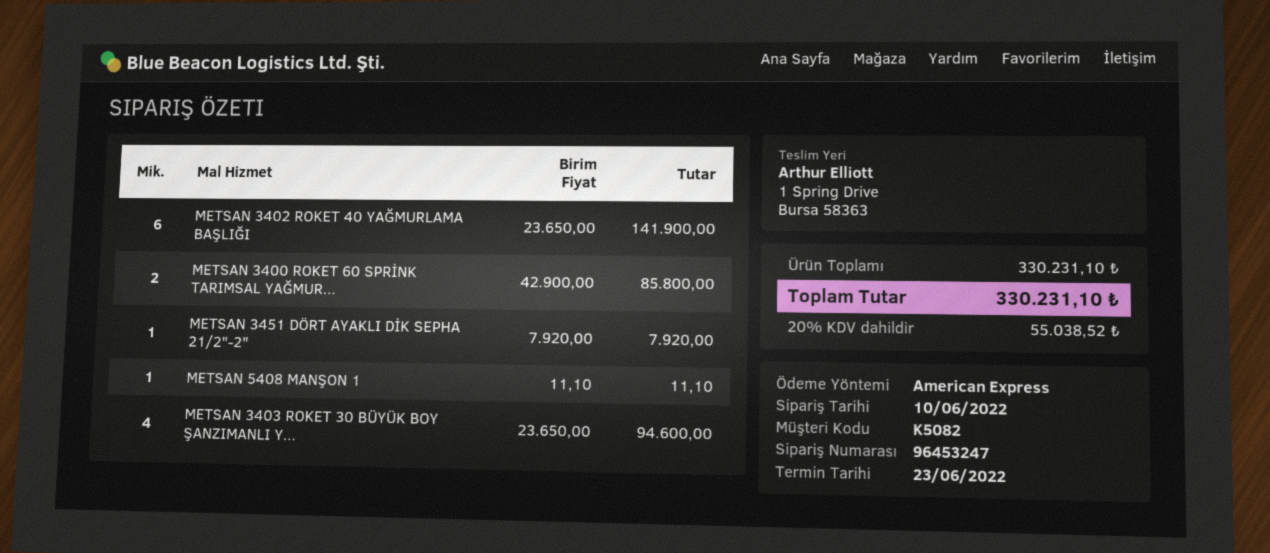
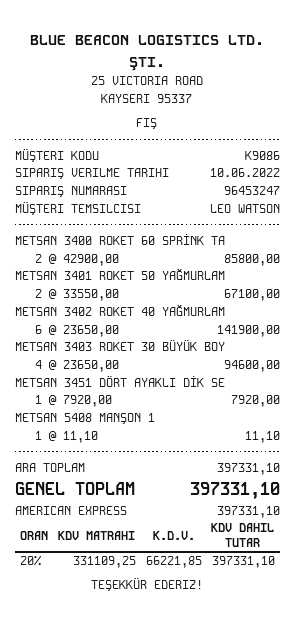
customer number: K5082 -> K9086
METSAN 3401 ROKET 50 YAĞMURLAM: none -> 2 x 33550.00 = 67100.00
subtotal: 330231.10 -> 397331.10
tax: 20% = 55038.52 -> 20% = 66221.85
total: 330231.10 -> 397331.10

